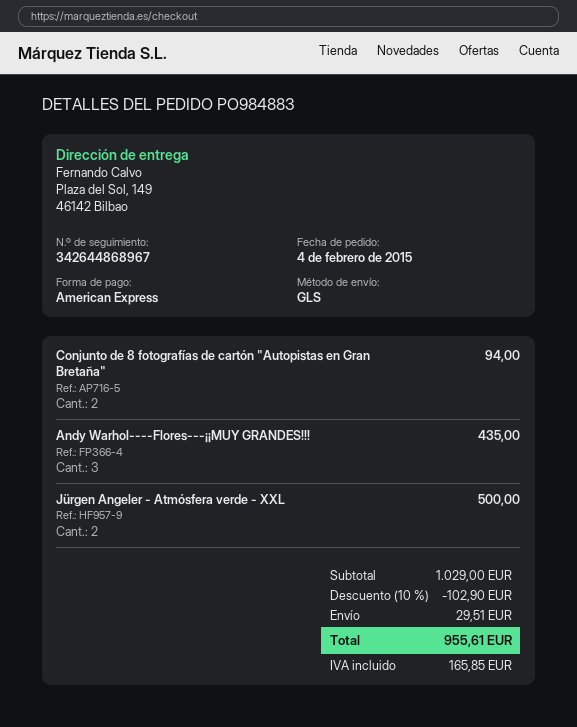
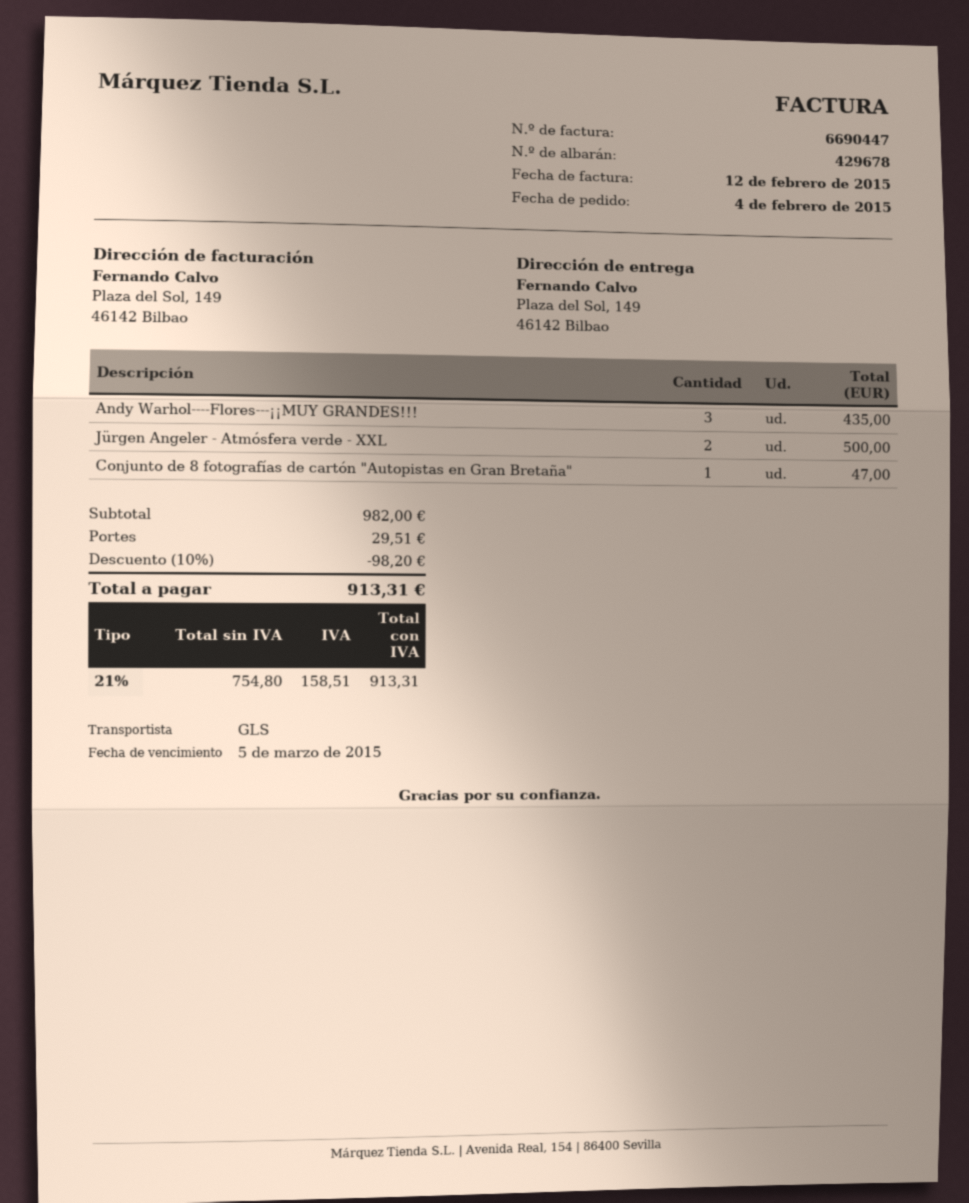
Conjunto de 8 fotografías de cartón "Autopistas en Gran Bretaña": 2 for 94.00 -> 1 for 47.00
subtotal: 1029.00 -> 982.00
discount: 10% = 102.90 -> 10% = 98.20
tax: 165.85 -> 158.51
total: 955.61 -> 913.31

